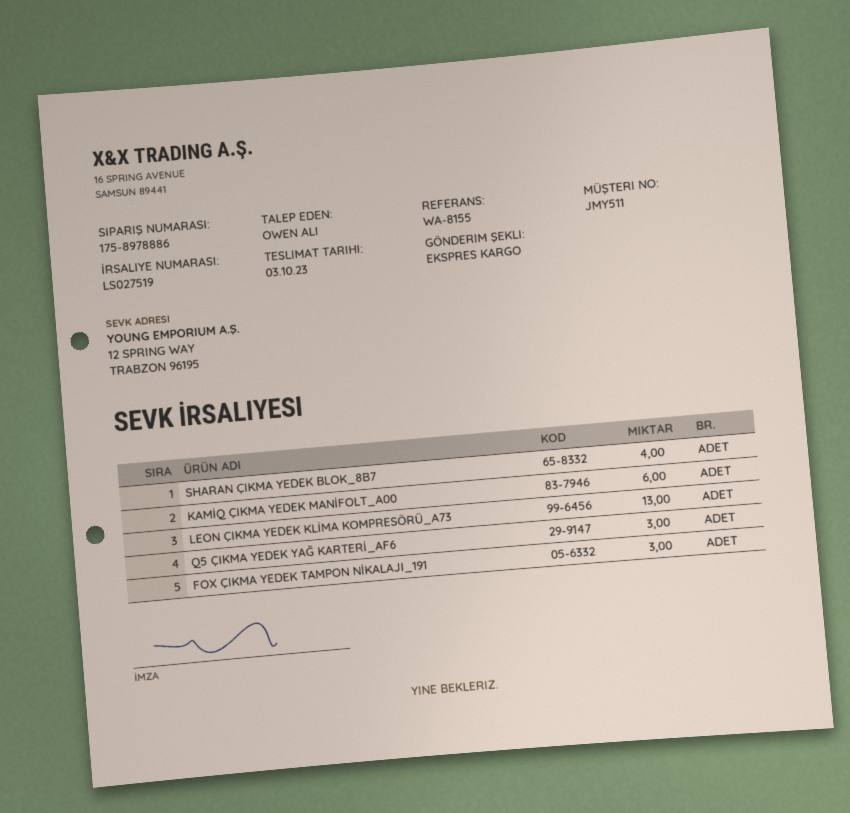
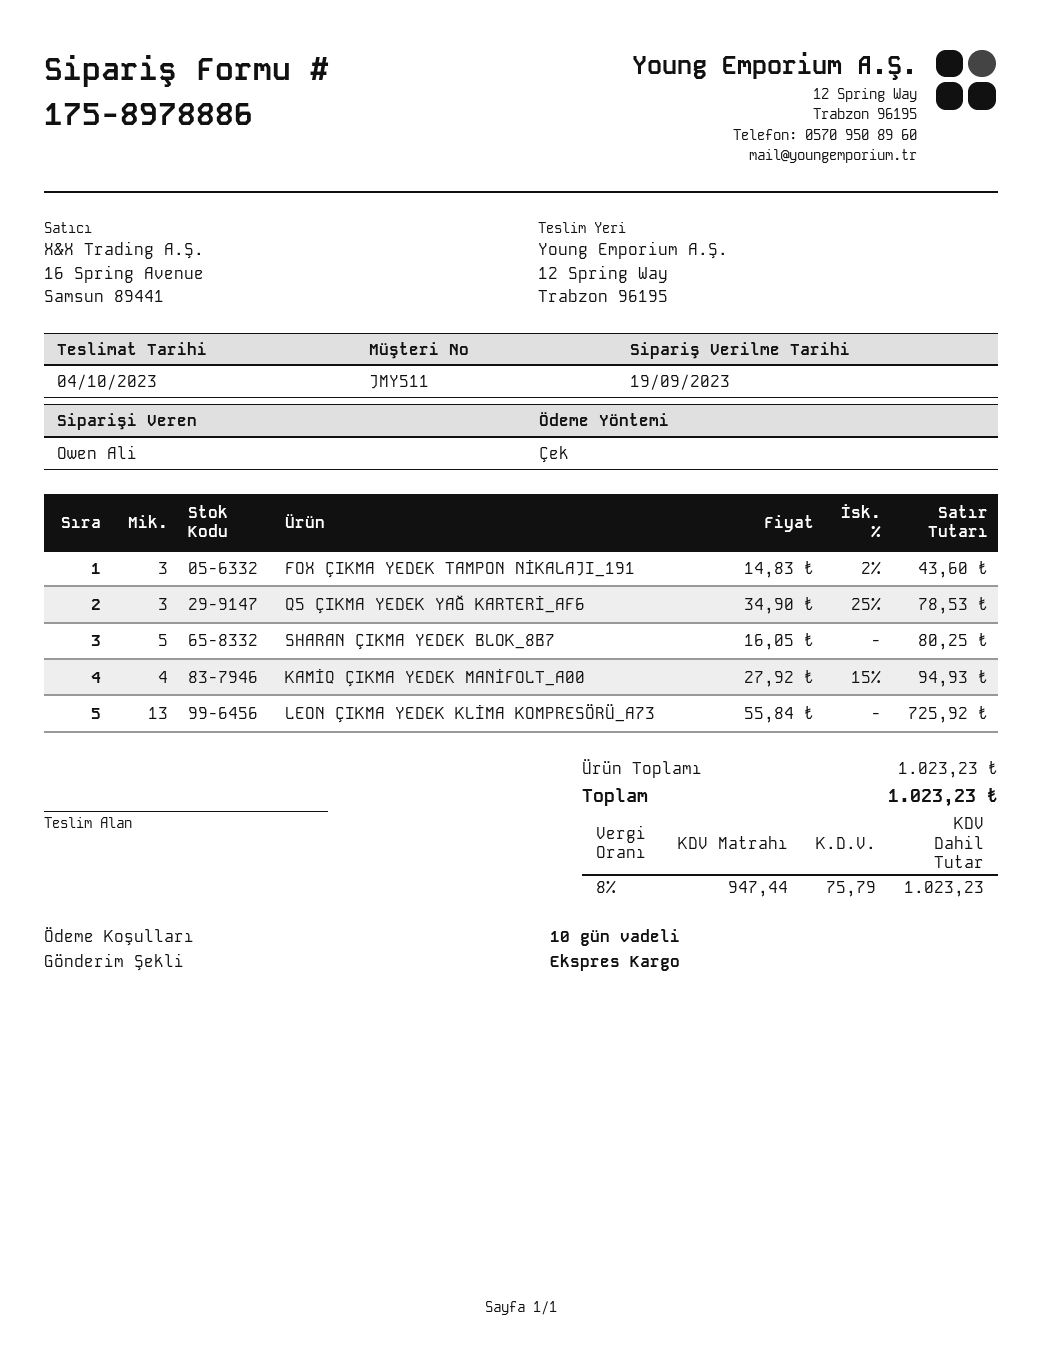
delivery date: 2023-10-03 -> 2023-10-04
SHARAN ÇIKMA YEDEK BLOK_8B7: 4 -> 5
KAMİQ ÇIKMA YEDEK MANİFOLT_A00: 6 -> 4

